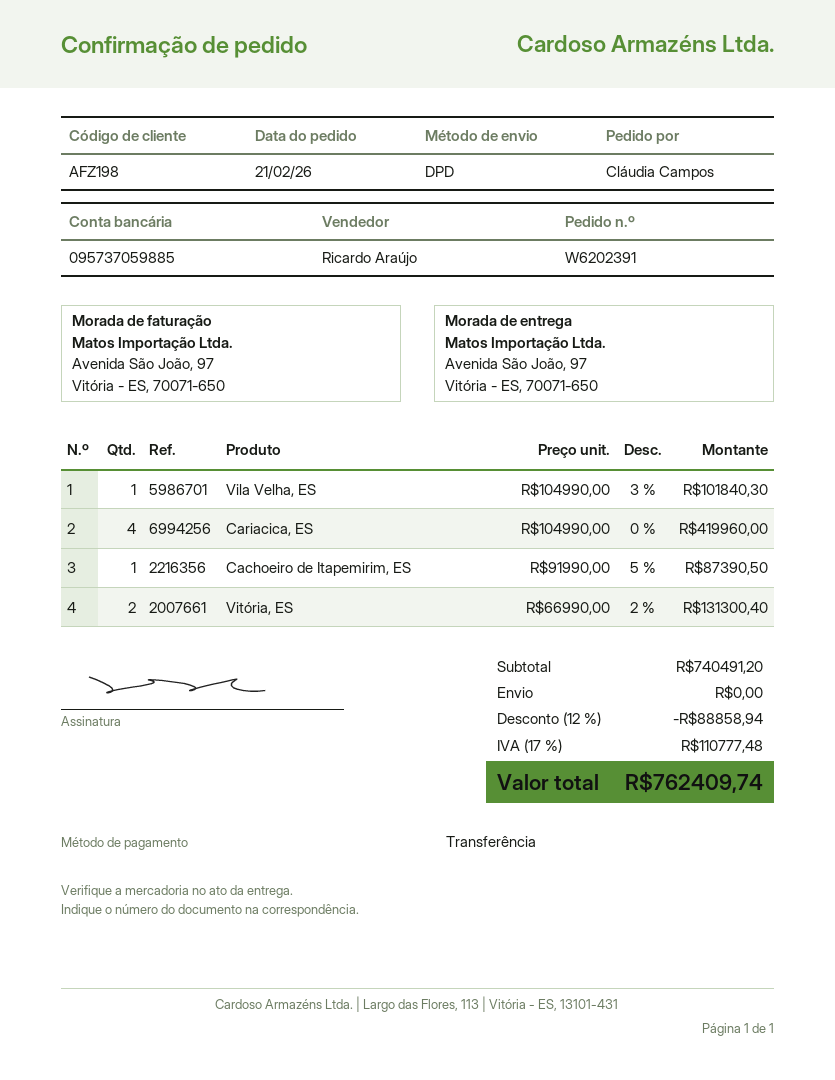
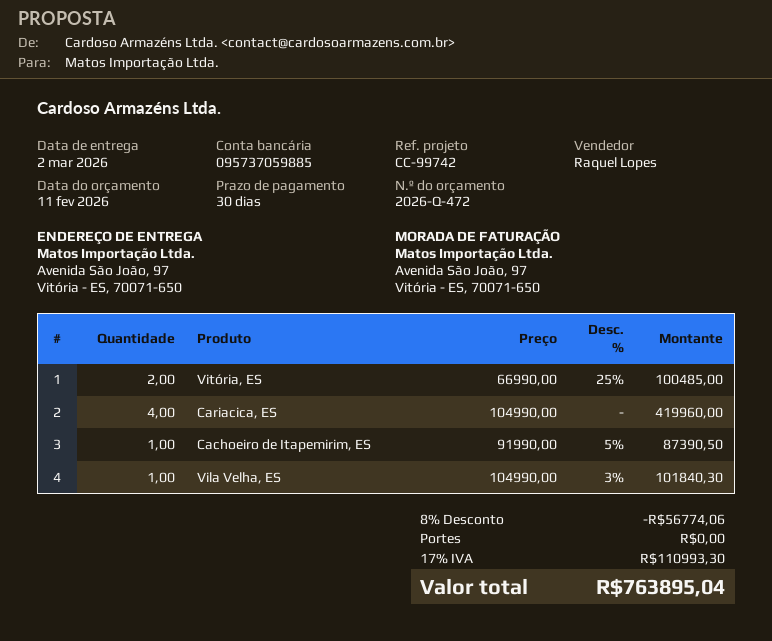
sales rep: Ricardo Araújo -> Raquel Lopes
Vitória, ES: 2 x 66990.00 - 2% = 131300.40 -> 2 x 66990.00 - 25% = 100485.00
discount: 12% = 88858.94 -> 8% = 56774.06
tax: 17% = 110777.48 -> 17% = 110993.30
total: 762409.74 -> 763895.04

